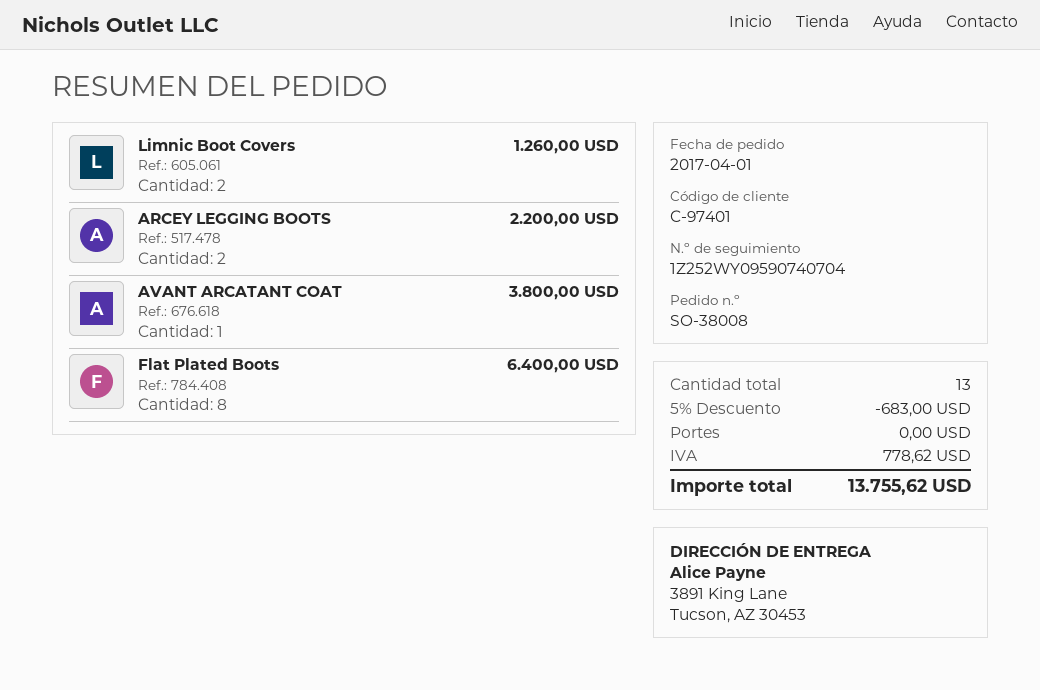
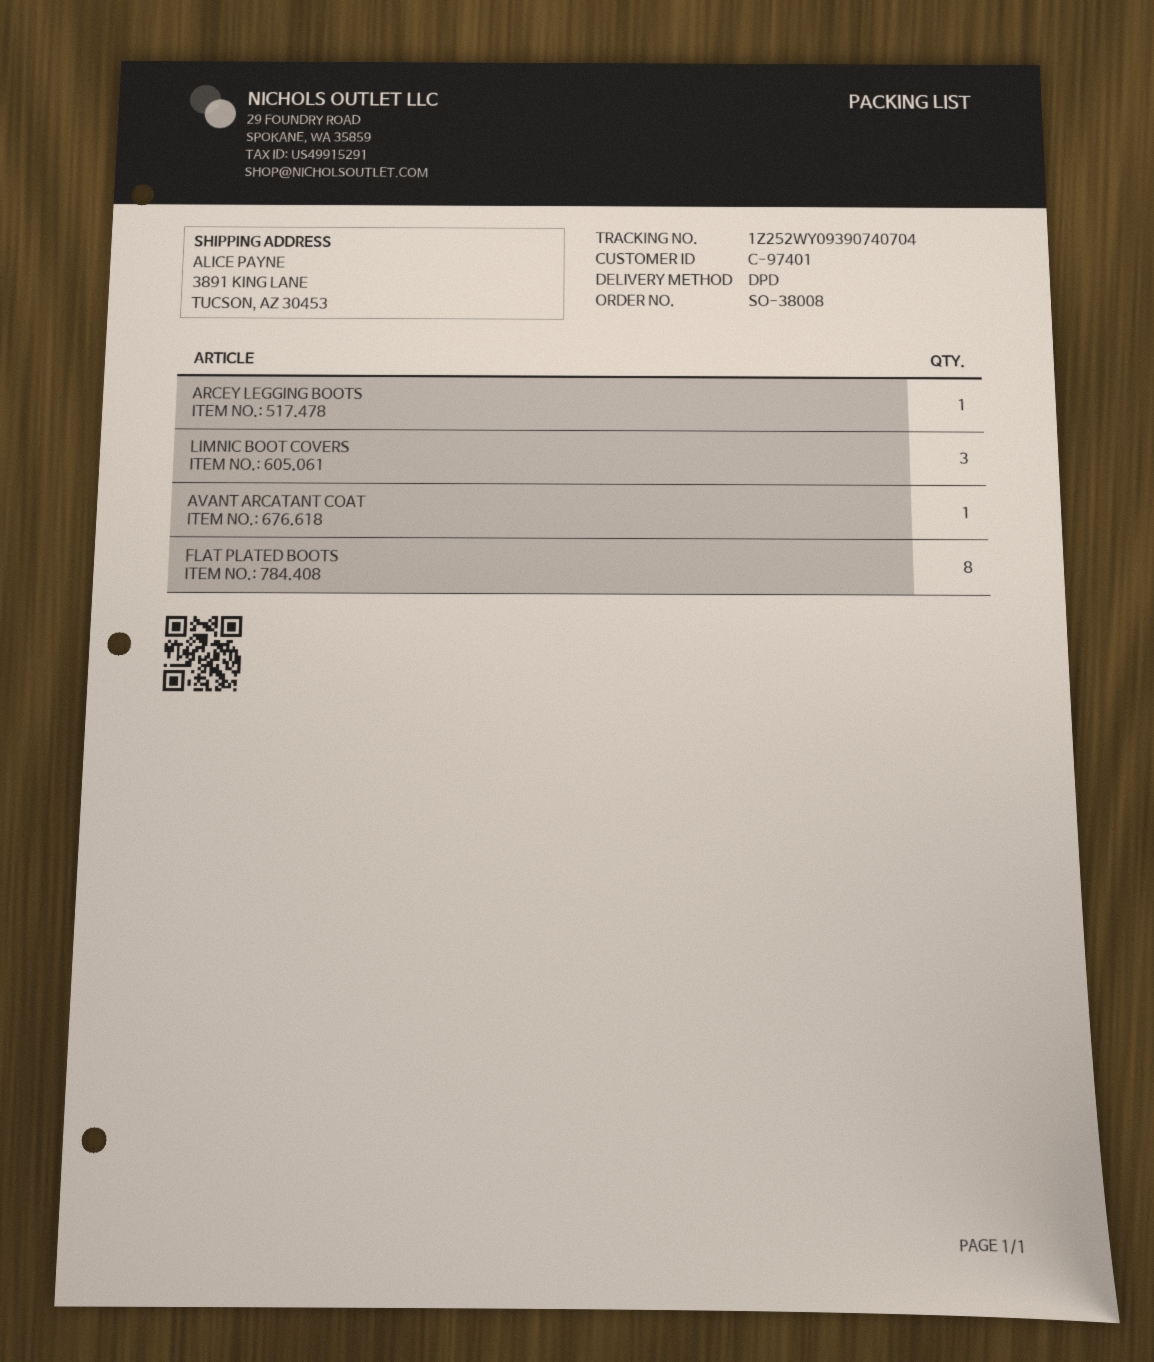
tracking number: 1Z252WY09590740704 -> 1Z252WY09390740704
Limnic Boot Covers: 2 -> 3
ARCEY LEGGING BOOTS: 2 -> 1

